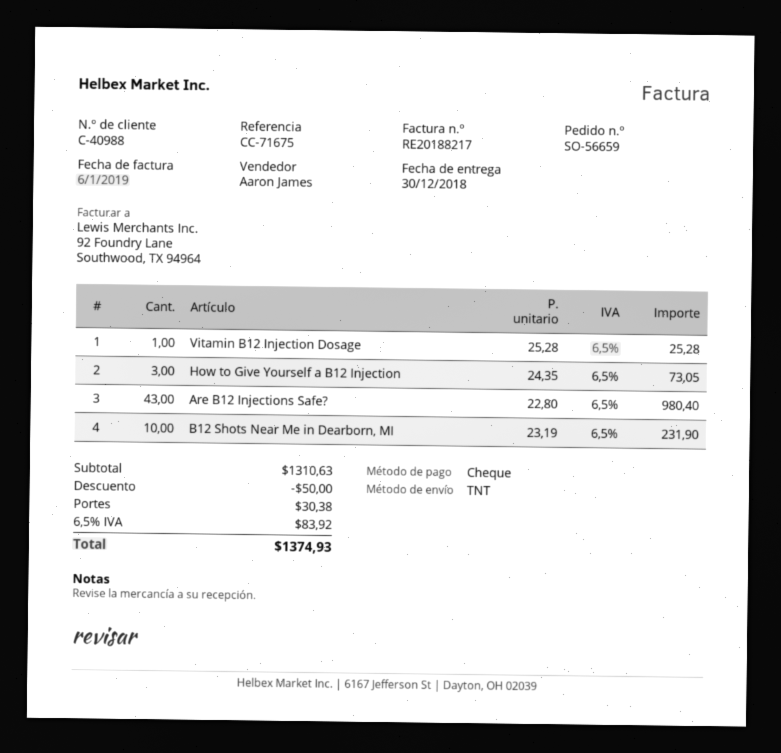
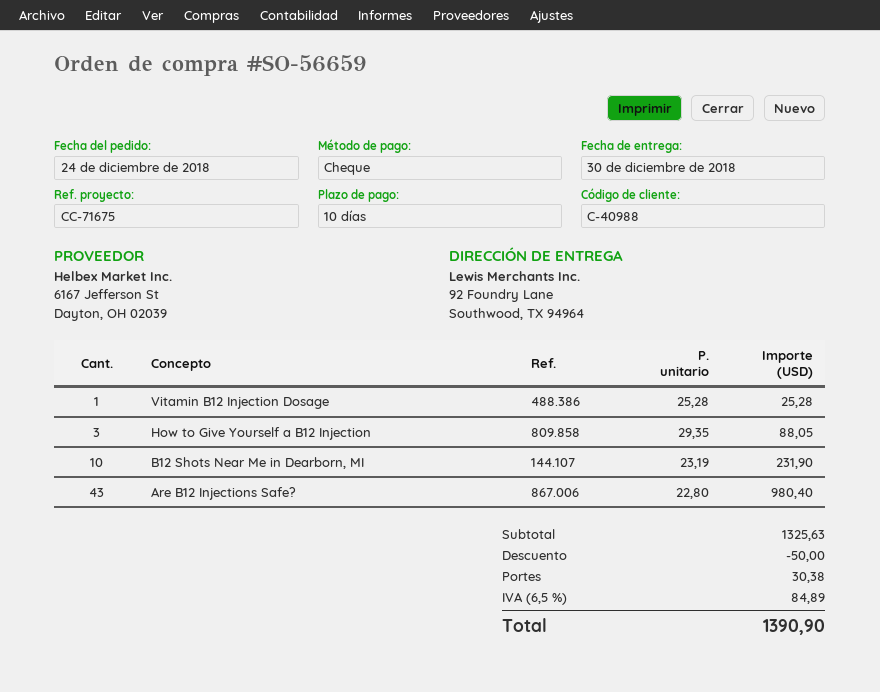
How to Give Yourself a B12 Injection: 3 x 24.35 = 73.05 -> 3 x 29.35 = 88.05
subtotal: 1310.63 -> 1325.63
tax: 6.5% = 83.92 -> 6.5% = 84.89
total: 1374.93 -> 1390.90

